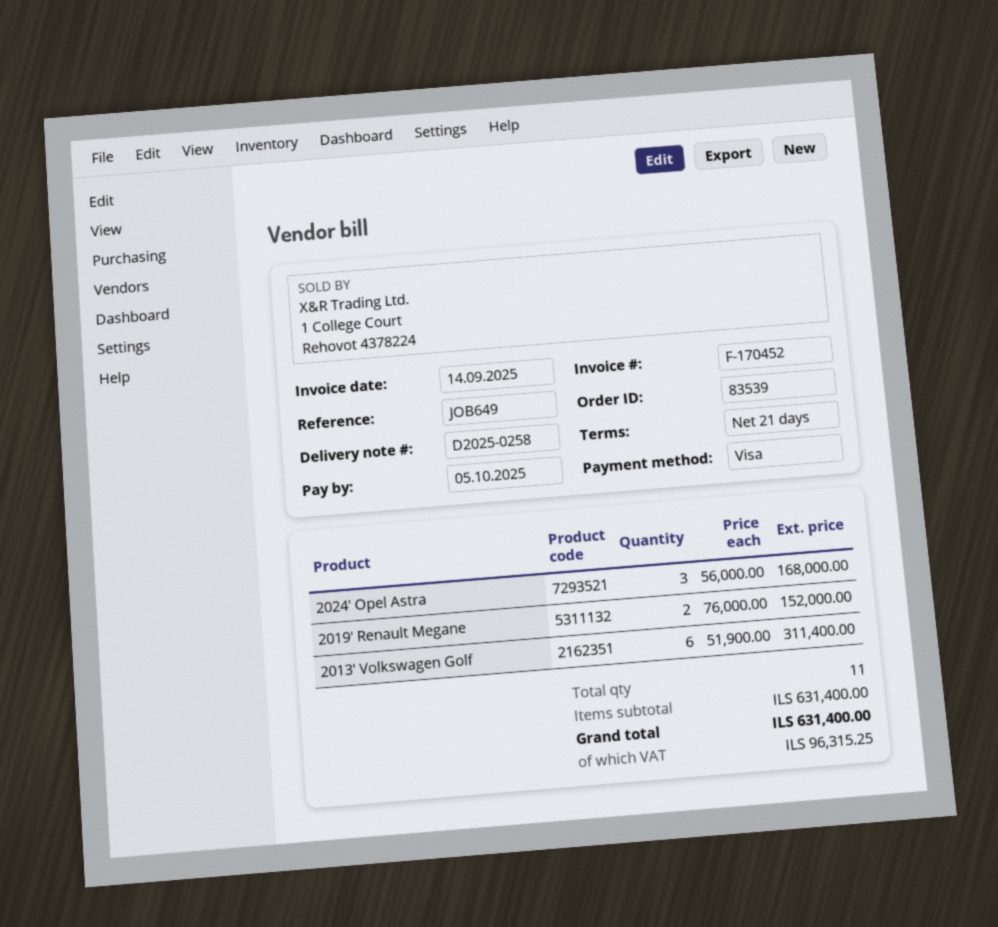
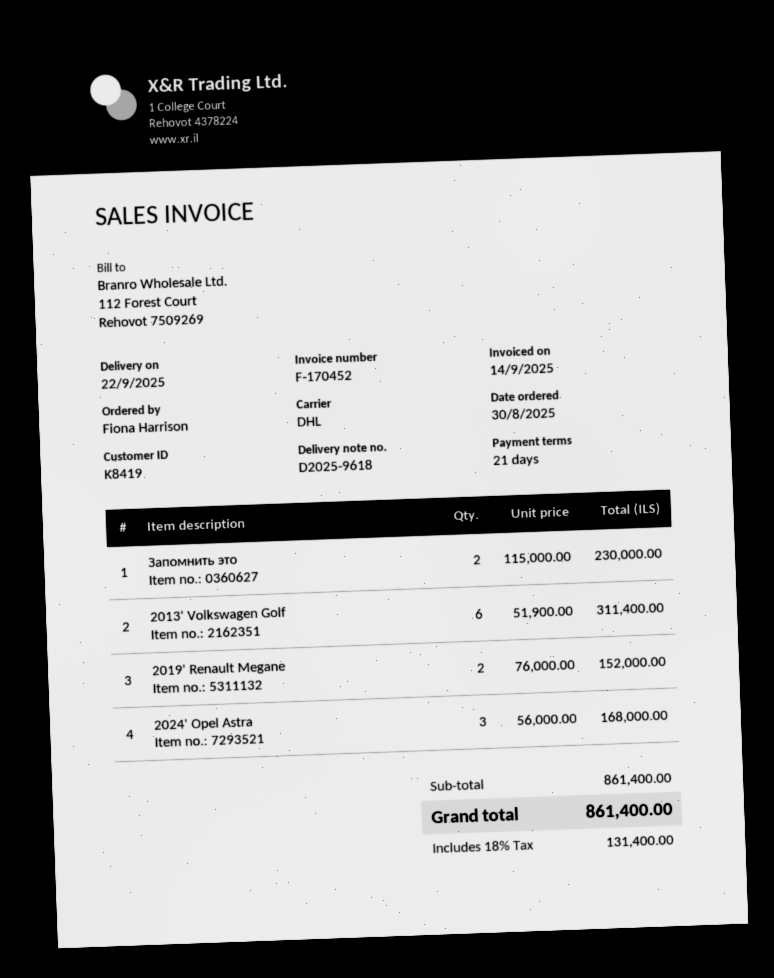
delivery note number: D2025-0258 -> D2025-9618
Запомнить это: none -> 2 x 115000.00 = 230000.00
subtotal: 631400.00 -> 861400.00
tax: 96315.25 -> 131400.00
total: 631400.00 -> 861400.00

